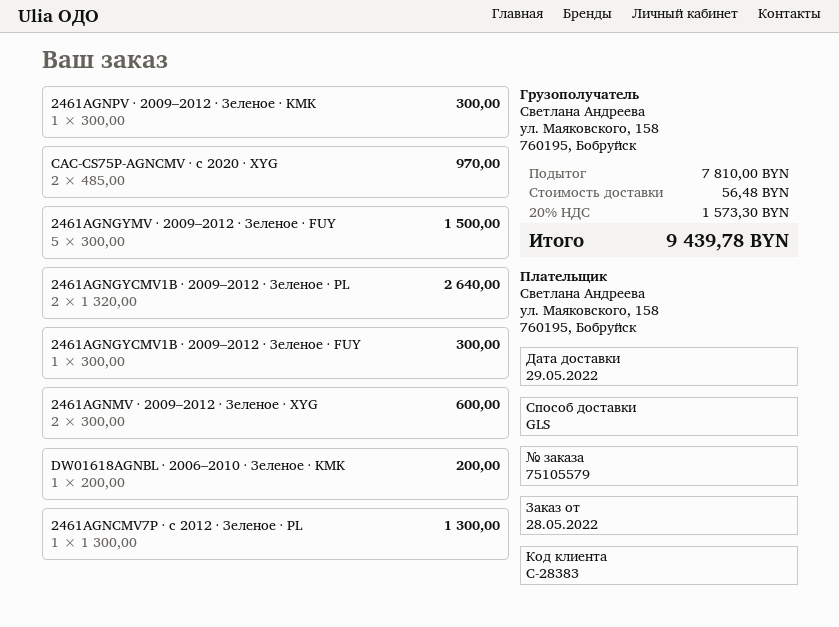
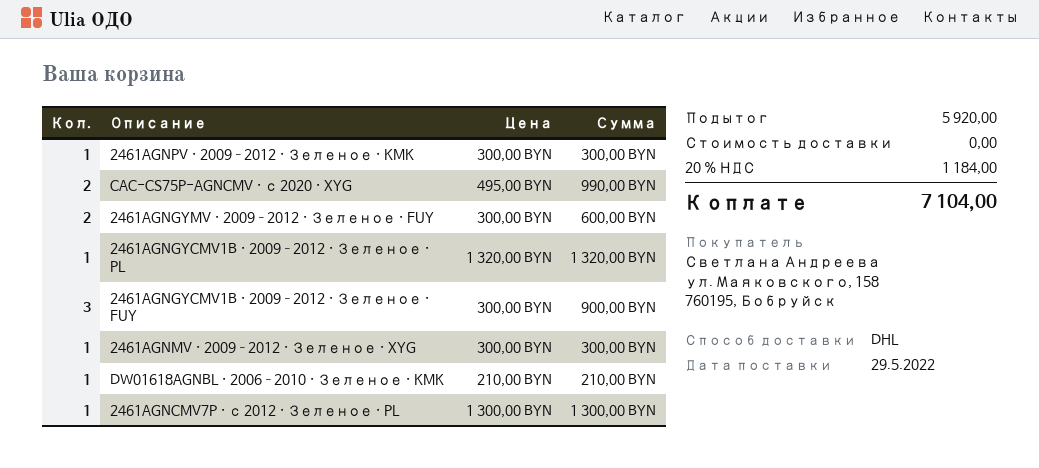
shipping method: GLS -> DHL
CAC-CS75P-AGNCMV · с 2020 · XYG: 2 x 485.00 = 970.00 -> 2 x 495.00 = 990.00
2461AGNGYMV · 2009–2012 · Зеленое · FUY: 5 x 300.00 = 1500.00 -> 2 x 300.00 = 600.00
2461AGNGYCMV1B · 2009–2012 · Зеленое · PL: 2 x 1320.00 = 2640.00 -> 1 x 1320.00 = 1320.00
2461AGNGYCMV1B · 2009–2012 · Зеленое · FUY: 1 x 300.00 = 300.00 -> 3 x 300.00 = 900.00
2461AGNMV · 2009–2012 · Зеленое · XYG: 2 x 300.00 = 600.00 -> 1 x 300.00 = 300.00
DW01618AGNBL · 2006–2010 · Зеленое · KMK: 1 x 200.00 = 200.00 -> 1 x 210.00 = 210.00
subtotal: 7810.00 -> 5920.00
shipping: 56.48 -> 0.00
tax: 20% = 1573.30 -> 20% = 1184.00
total: 9439.78 -> 7104.00

